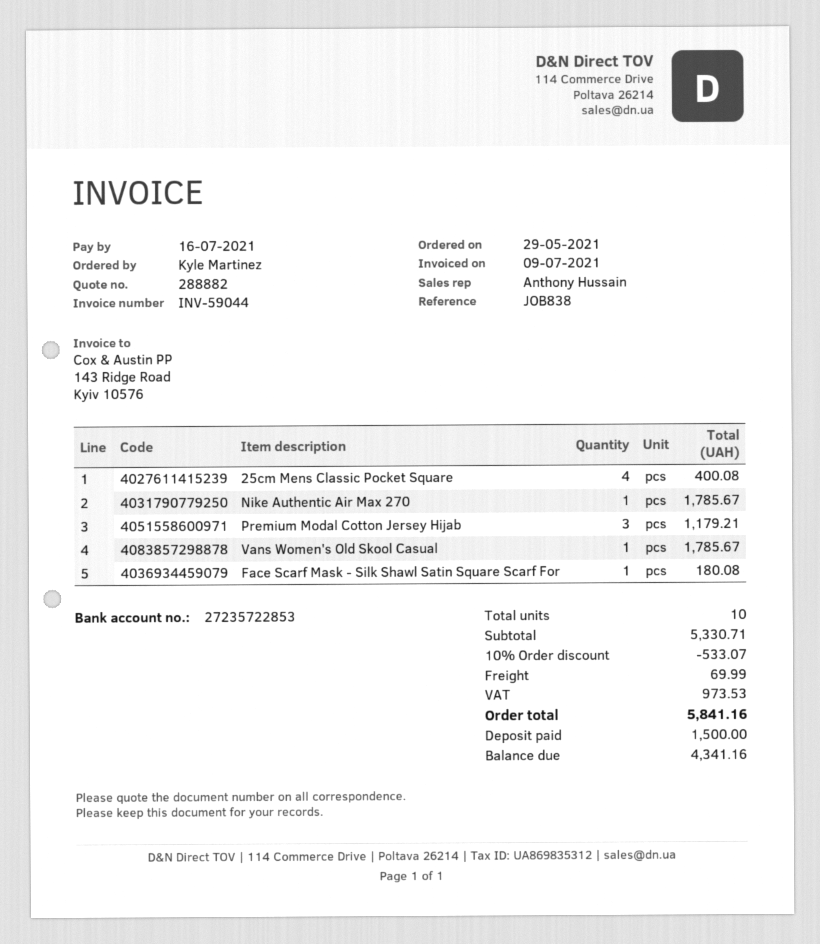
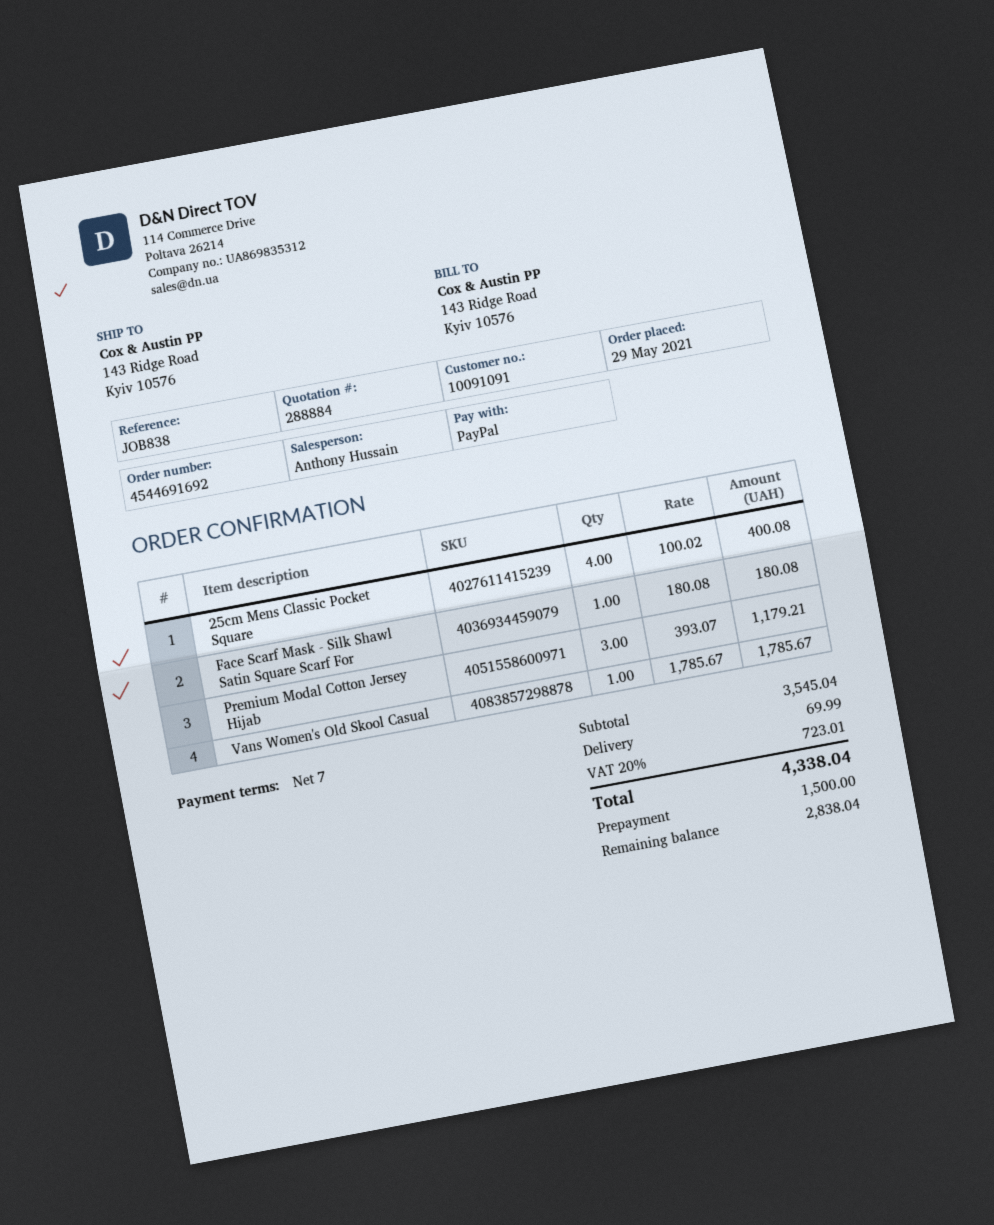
quote number: 288882 -> 288884
Nike Authentic Air Max 270: 1 for 1785.67 -> none
subtotal: 5330.71 -> 3545.04
discount: 10% = 533.07 -> none
tax: 973.53 -> 723.01
total: 5841.16 -> 4338.04
balance: 4341.16 -> 2838.04

